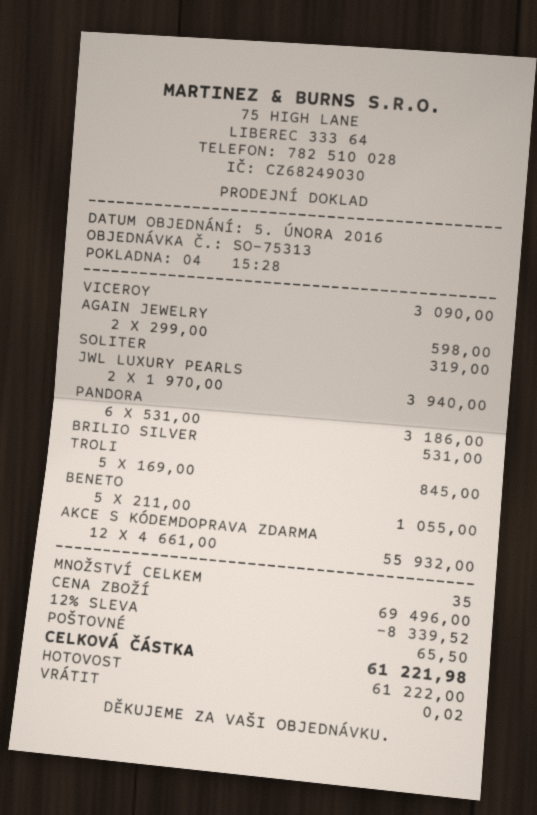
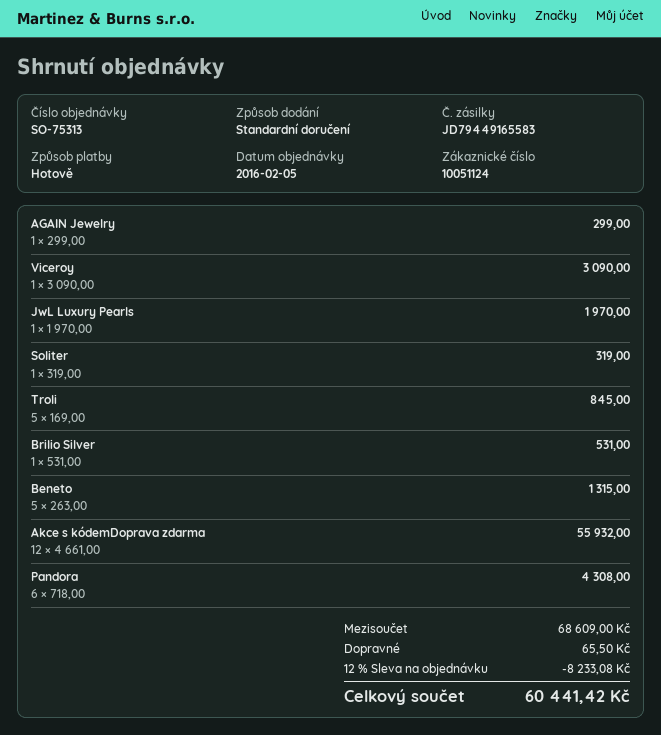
AGAIN JEWELRY: 2 x 299.00 = 598.00 -> 1 x 299.00 = 299.00
JWL LUXURY PEARLS: 2 x 1970.00 = 3940.00 -> 1 x 1970.00 = 1970.00
PANDORA: 6 x 531.00 = 3186.00 -> 6 x 718.00 = 4308.00
BENETO: 5 x 211.00 = 1055.00 -> 5 x 263.00 = 1315.00
subtotal: 69496.00 -> 68609.00
discount: 12% = 8339.52 -> 12% = 8233.08
total: 61221.98 -> 60441.42

